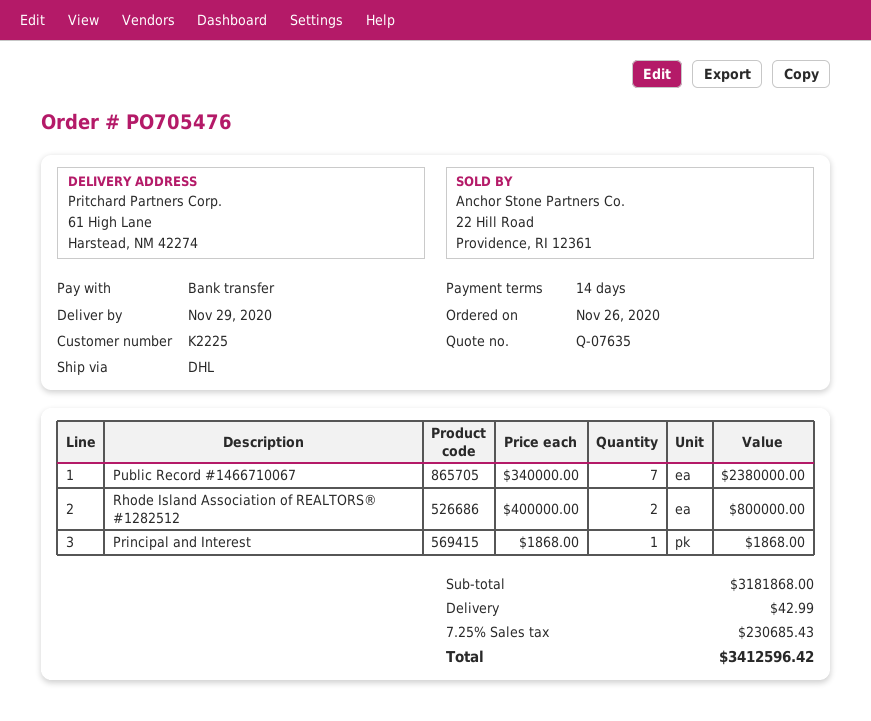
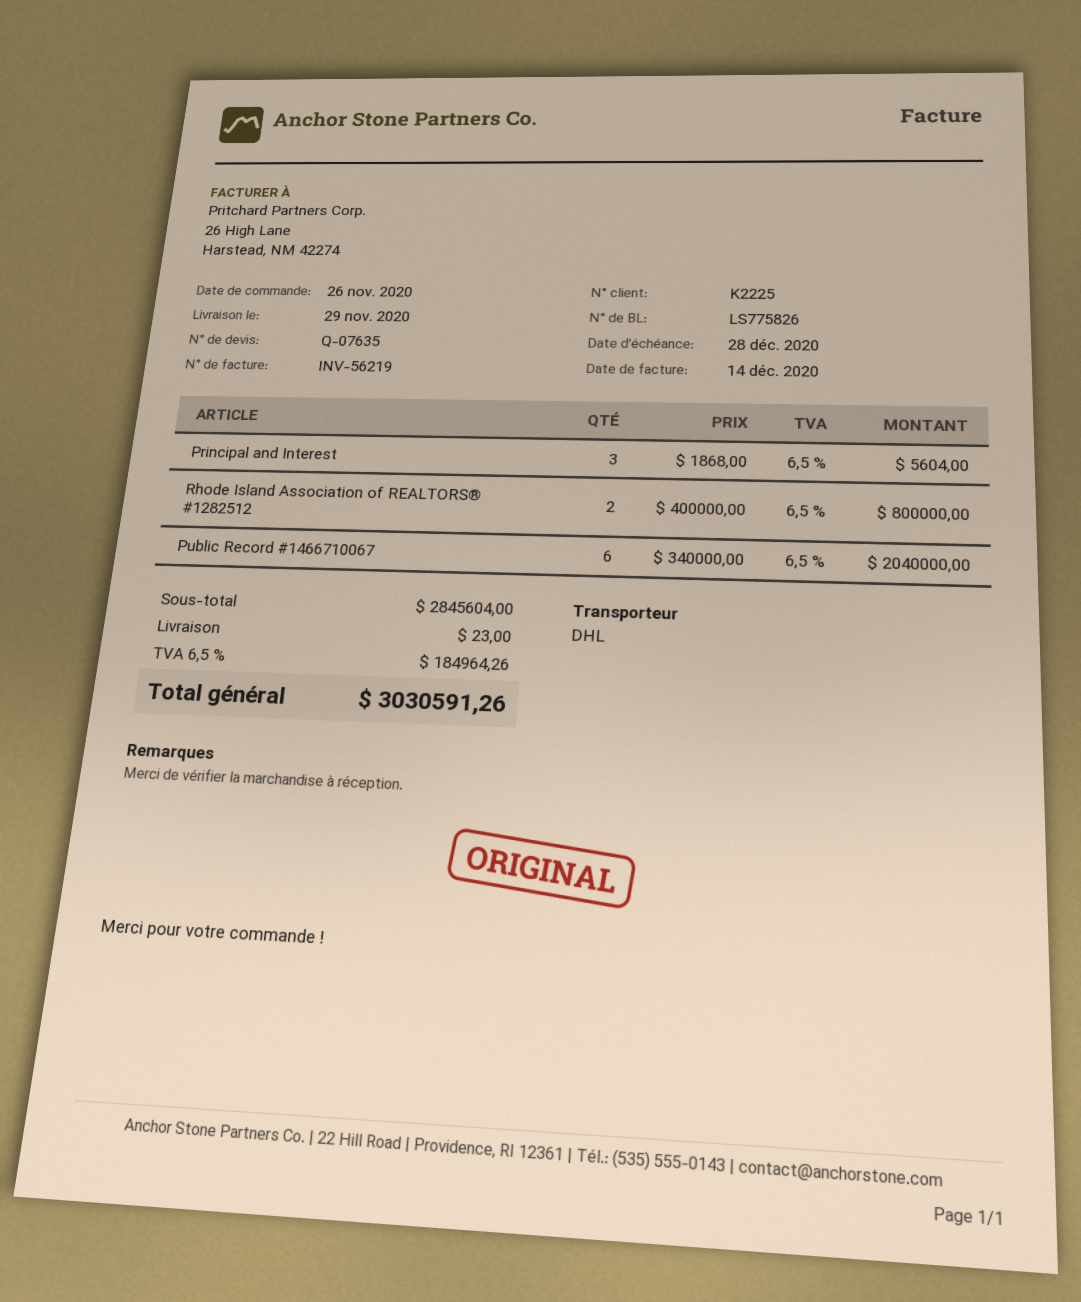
Public Record #1466710067: 7 x 340000.00 = 2380000.00 -> 6 x 340000.00 = 2040000.00
Principal and Interest: 1 x 1868.00 = 1868.00 -> 3 x 1868.00 = 5604.00
subtotal: 3181868.00 -> 2845604.00
shipping: 42.99 -> 23.00
tax: 7.25% = 230685.43 -> 6.5% = 184964.26
total: 3412596.42 -> 3030591.26

